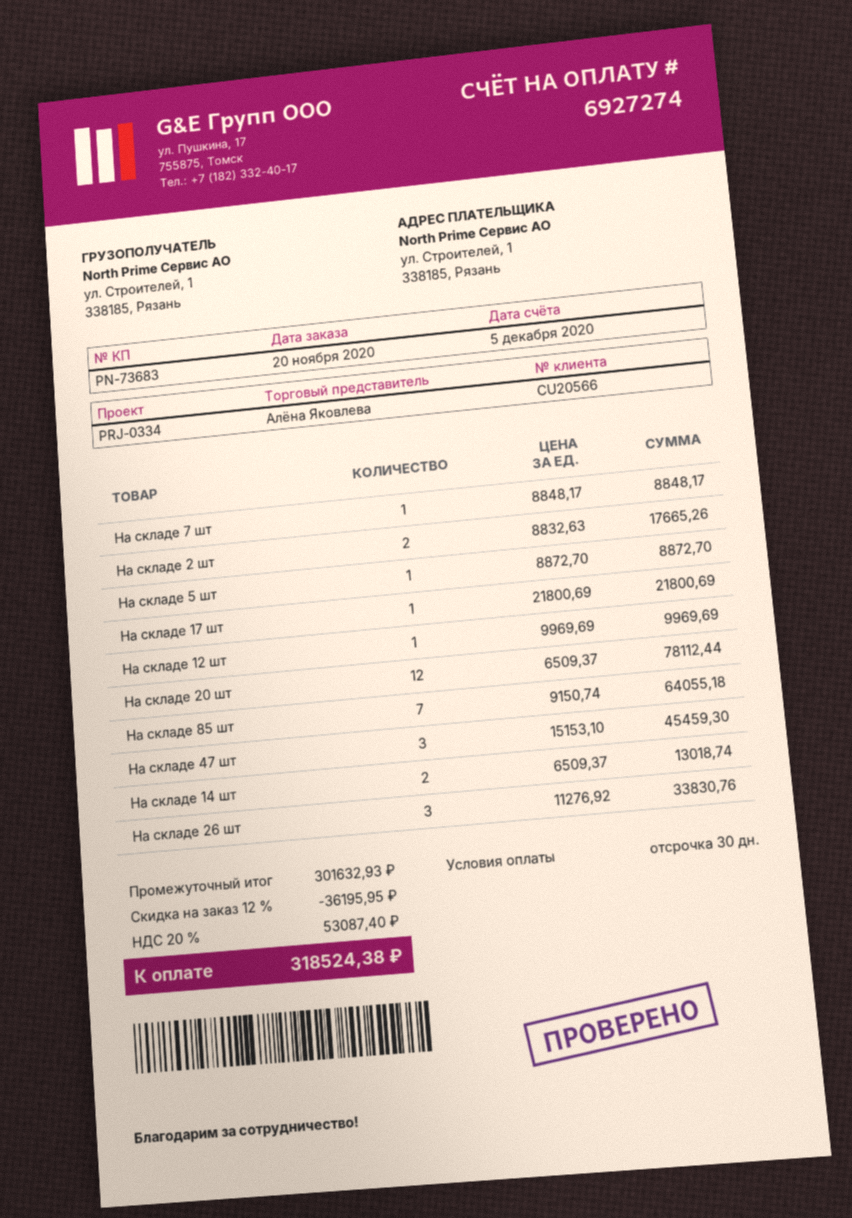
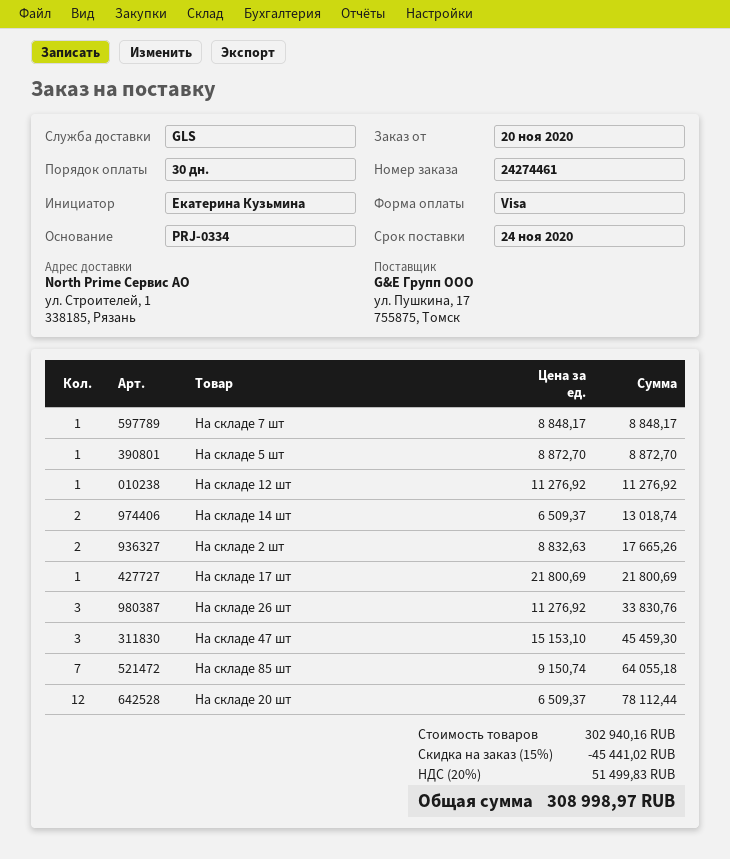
На складе 12 шт: 1 x 9969.69 = 9969.69 -> 1 x 11276.92 = 11276.92
subtotal: 301632.93 -> 302940.16
discount: 12% = 36195.95 -> 15% = 45441.02
tax: 20% = 53087.40 -> 20% = 51499.83
total: 318524.38 -> 308998.97

